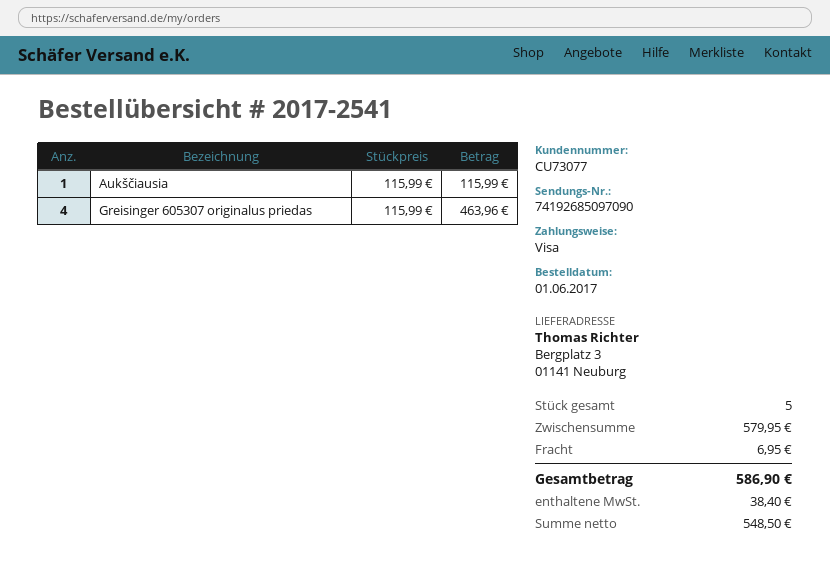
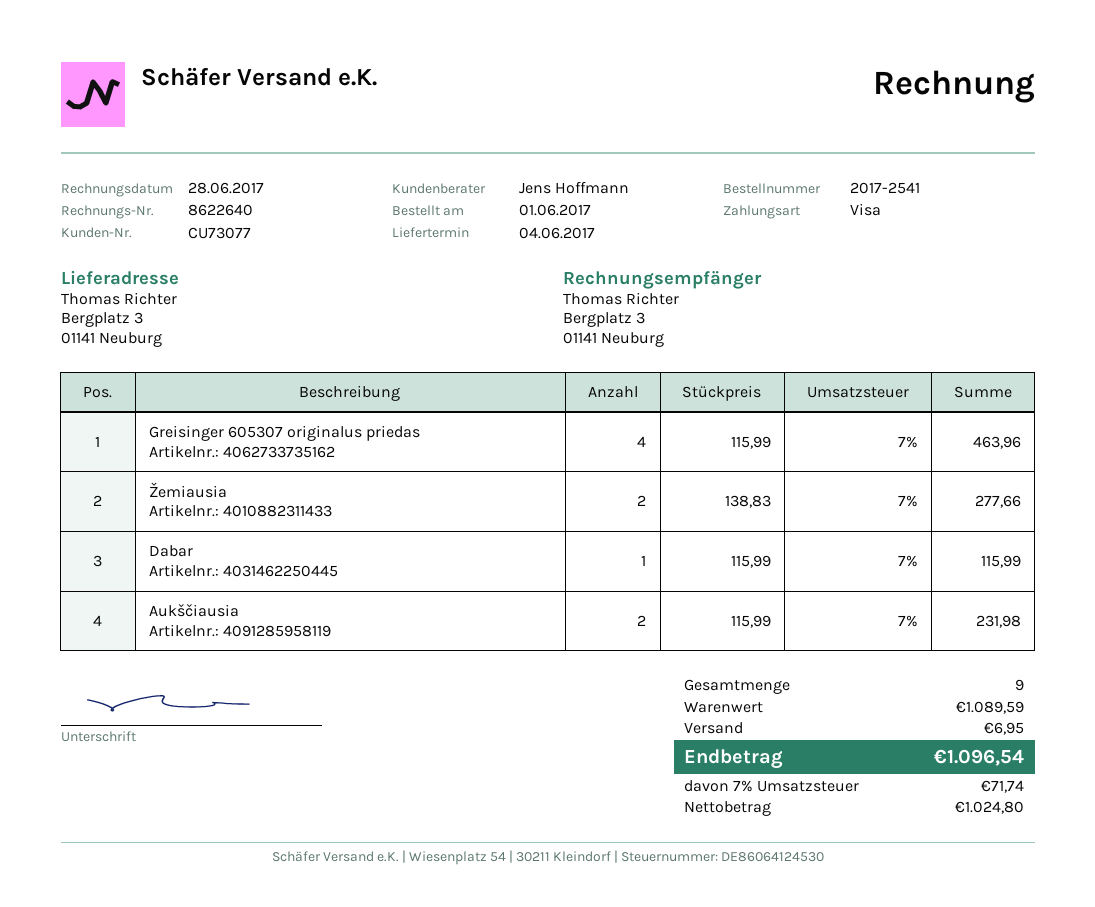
Aukščiausia: 1 x 115.99 = 115.99 -> 2 x 115.99 = 231.98
Žemiausia: none -> 2 x 138.83 = 277.66
Dabar: none -> 1 x 115.99 = 115.99
total quantity: 5 -> 9
subtotal: 579.95 -> 1089.59
net: 548.50 -> 1024.80
tax: 38.40 -> 71.74
total: 586.90 -> 1096.54

